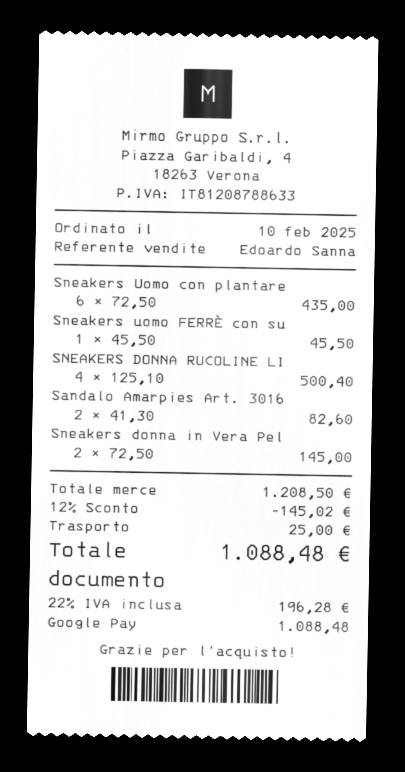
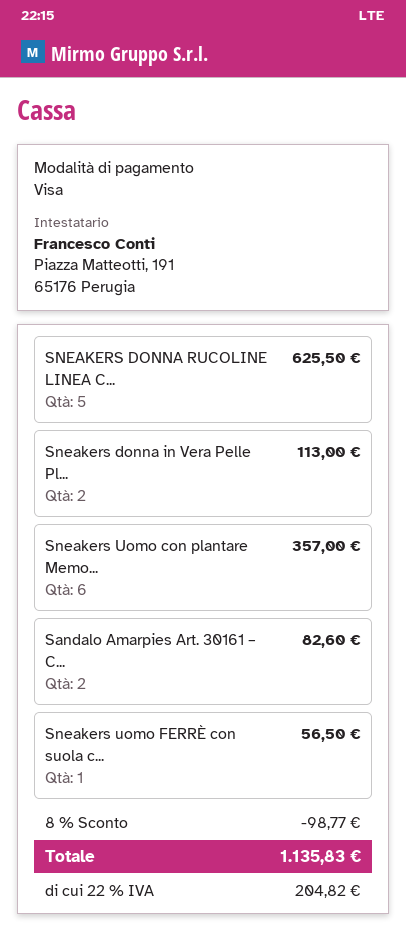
payment method: Google Pay -> Visa
Sneakers Uomo con plantare: 6 for 435.00 -> 6 for 357.00
Sneakers uomo FERRÈ con su: 1 for 45.50 -> 1 for 56.50
SNEAKERS DONNA RUCOLINE LI: 4 for 500.40 -> 5 for 625.50
Sneakers donna in Vera Pel: 2 for 145.00 -> 2 for 113.00
discount: 12% = 145.02 -> 8% = 98.77
shipping: 25.00 -> none
tax: 22% = 196.28 -> 22% = 204.82
total: 1088.48 -> 1135.83

